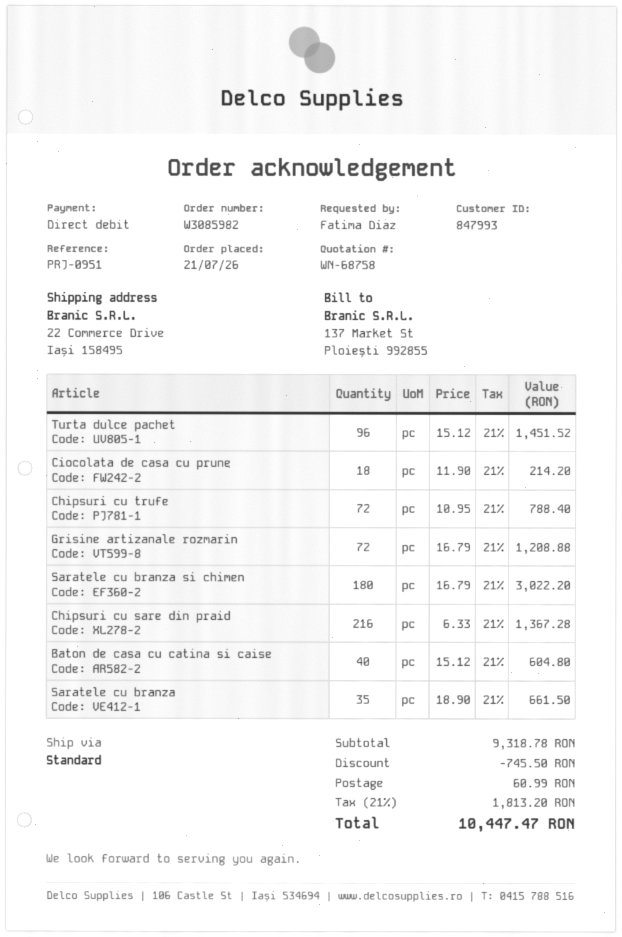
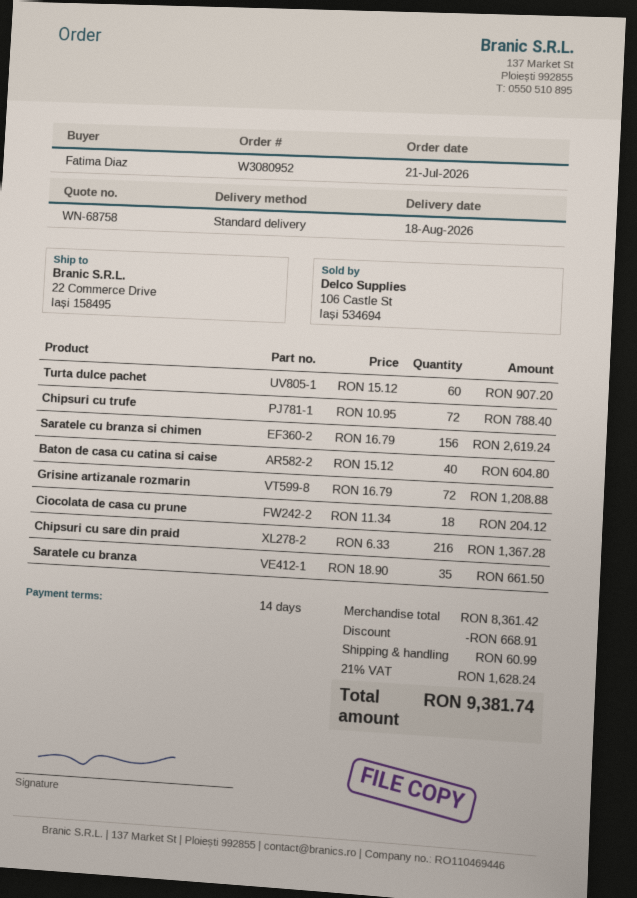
order number: W3085982 -> W3080952
Turta dulce pachet: 96 x 15.12 = 1451.52 -> 60 x 15.12 = 907.20
Ciocolata de casa cu prune: 18 x 11.90 = 214.20 -> 18 x 11.34 = 204.12
Saratele cu branza si chimen: 180 x 16.79 = 3022.20 -> 156 x 16.79 = 2619.24
subtotal: 9318.78 -> 8361.42
discount: 745.50 -> 668.91
tax: 21% = 1813.20 -> 21% = 1628.24
total: 10447.47 -> 9381.74

